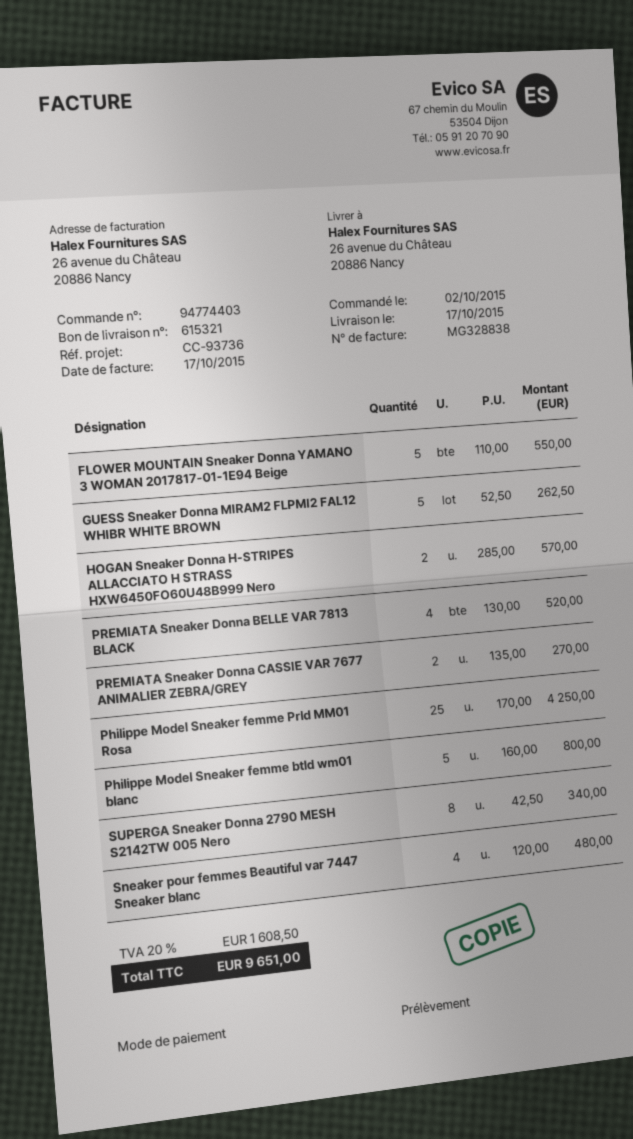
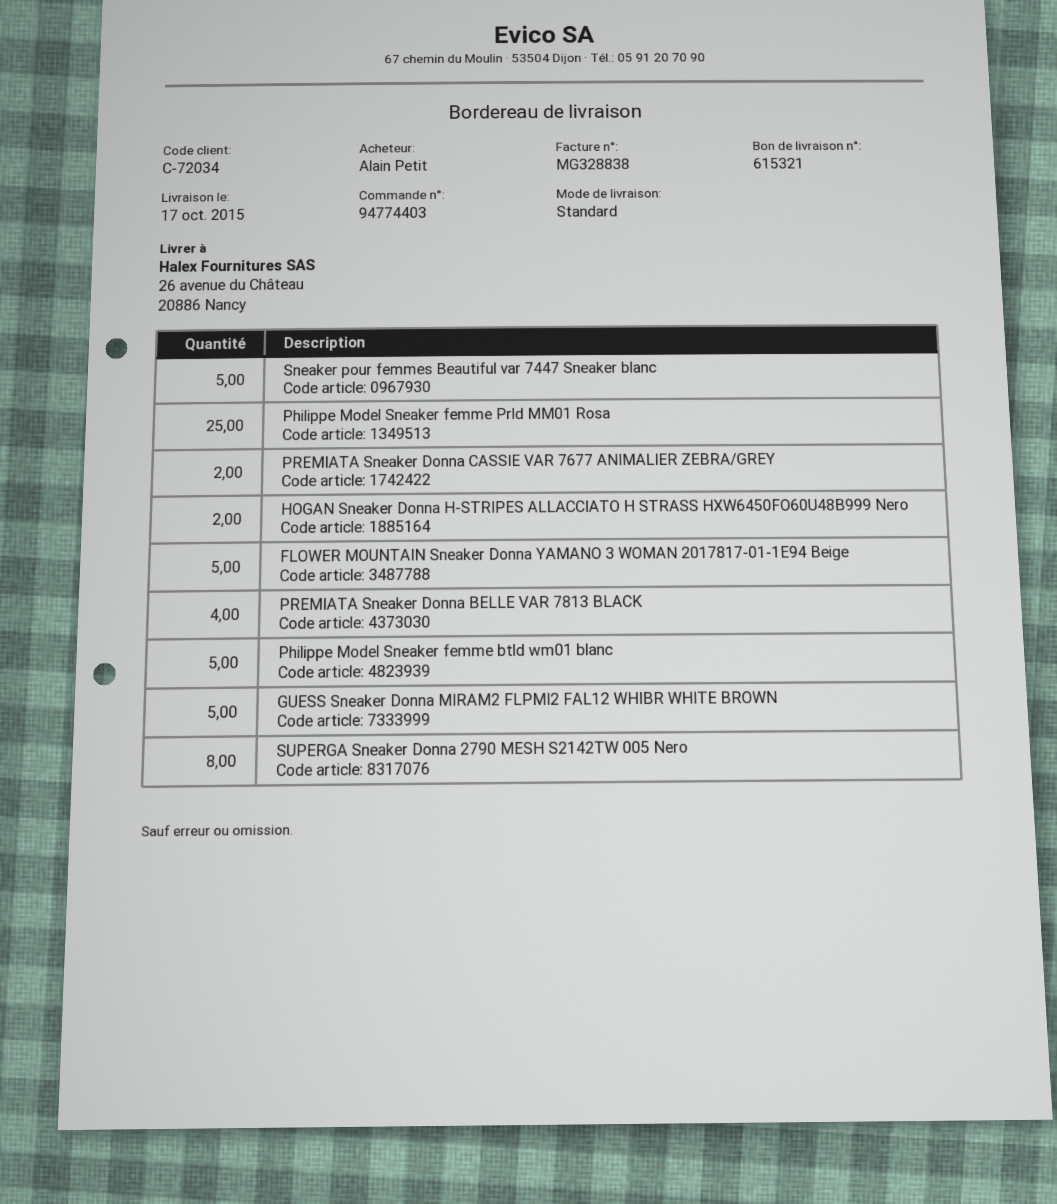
Sneaker pour femmes Beautiful var 7447 Sneaker blanc: 4 -> 5

